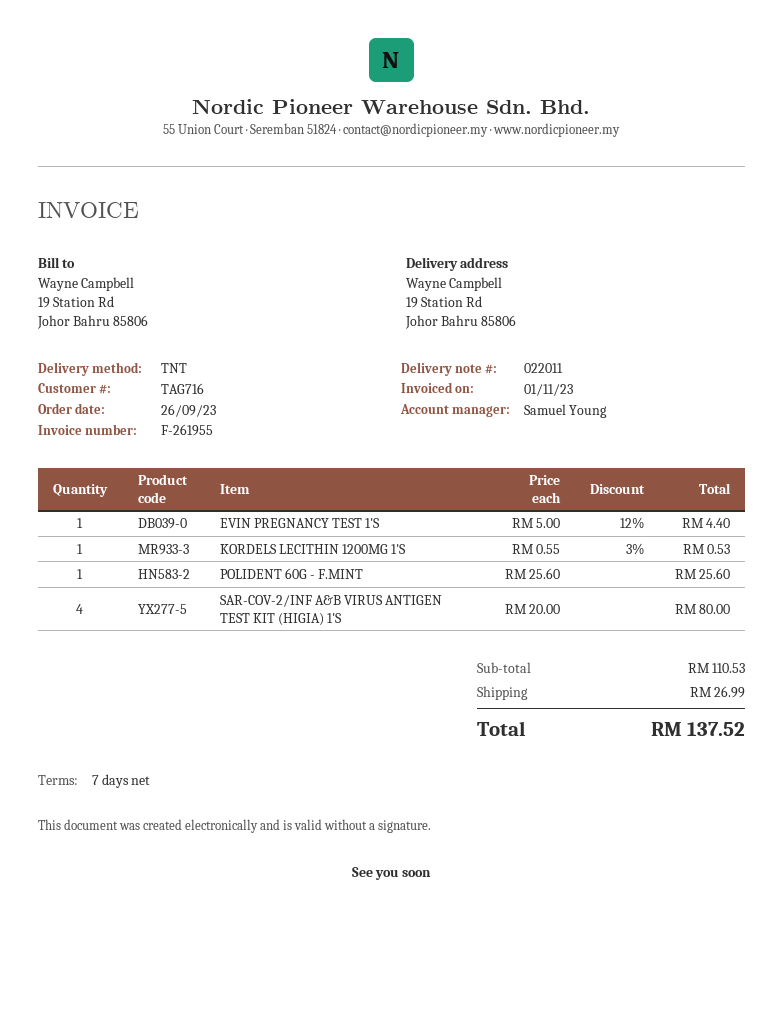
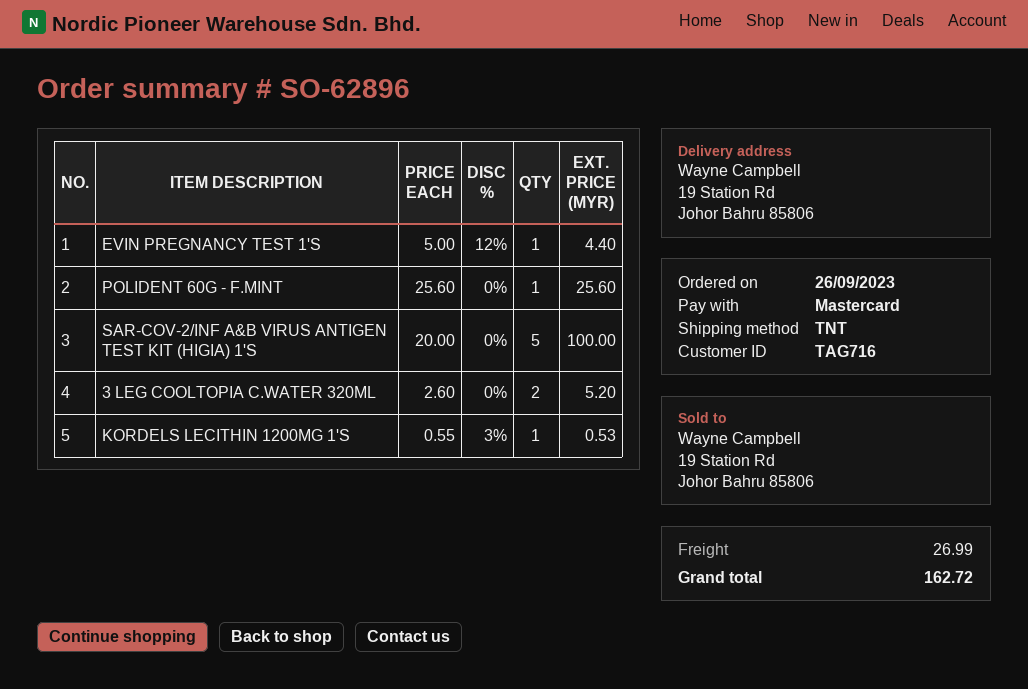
SAR-COV-2/INF A&B VIRUS ANTIGEN TEST KIT (HIGIA) 1'S: 4 x 20.00 = 80.00 -> 5 x 20.00 = 100.00
3 LEG COOLTOPIA C.WATER 320ML: none -> 2 x 2.60 = 5.20
total: 137.52 -> 162.72

